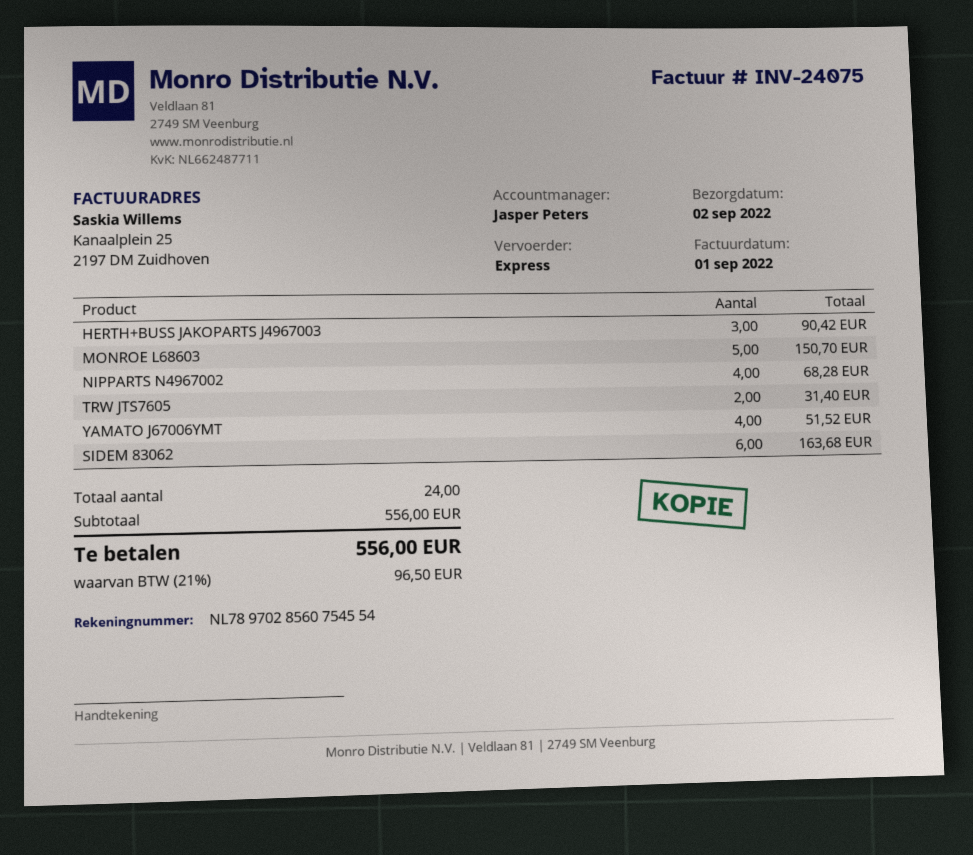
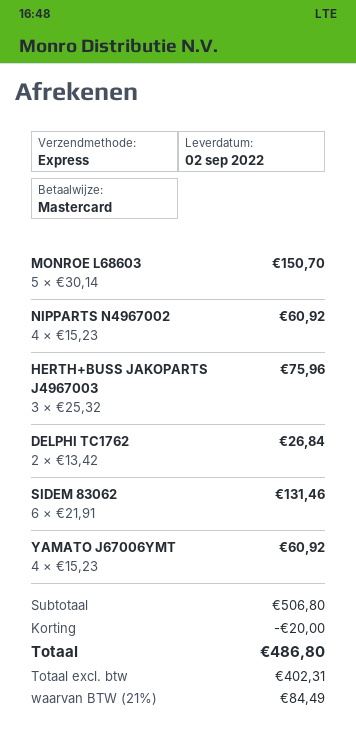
HERTH+BUSS JAKOPARTS J4967003: 3 for 90.42 -> 3 for 75.96
NIPPARTS N4967002: 4 for 68.28 -> 4 for 60.92
TRW JTS7605: 2 for 31.40 -> none
YAMATO J67006YMT: 4 for 51.52 -> 4 for 60.92
SIDEM 83062: 6 for 163.68 -> 6 for 131.46
DELPHI TC1762: none -> 2 for 26.84
subtotal: 556.00 -> 506.80
discount: none -> 20.00
tax: 21% = 96.50 -> 21% = 84.49
total: 556.00 -> 486.80

